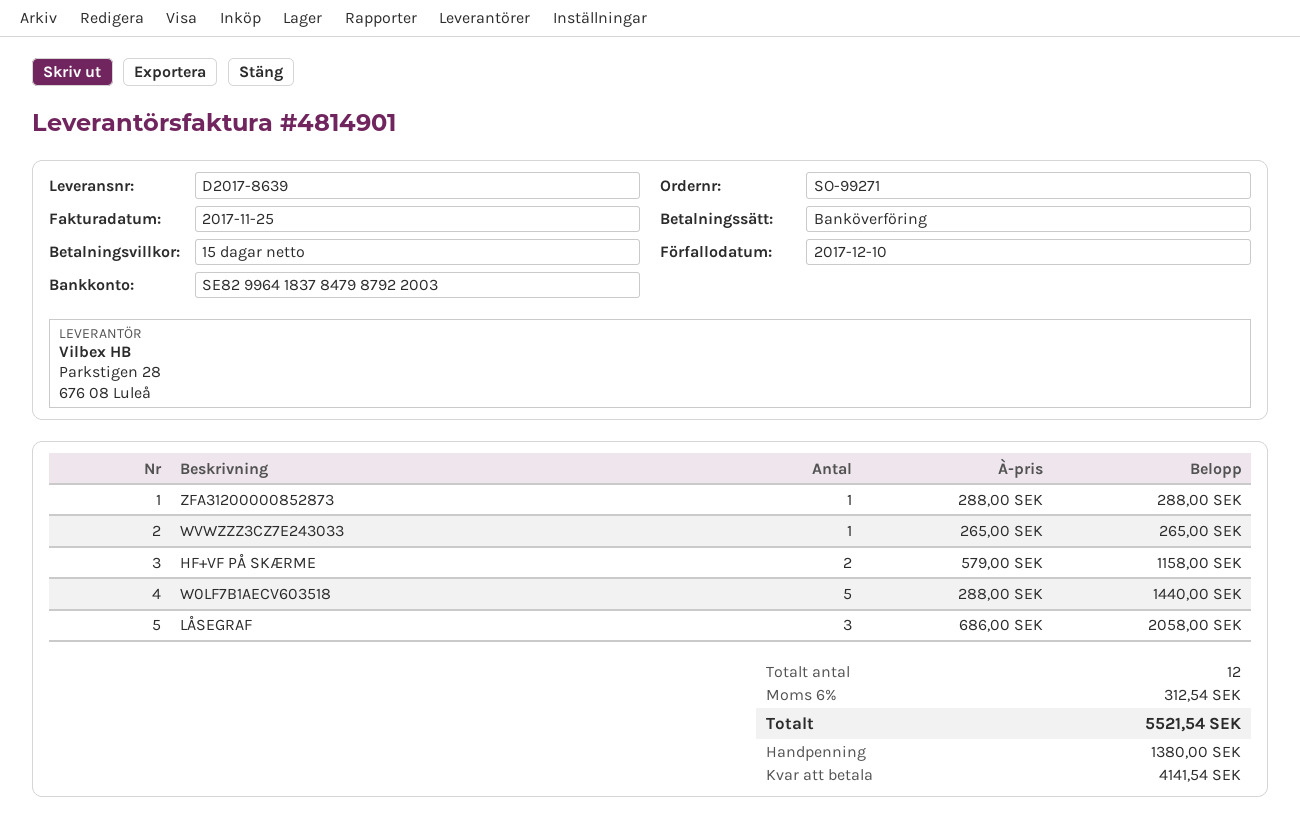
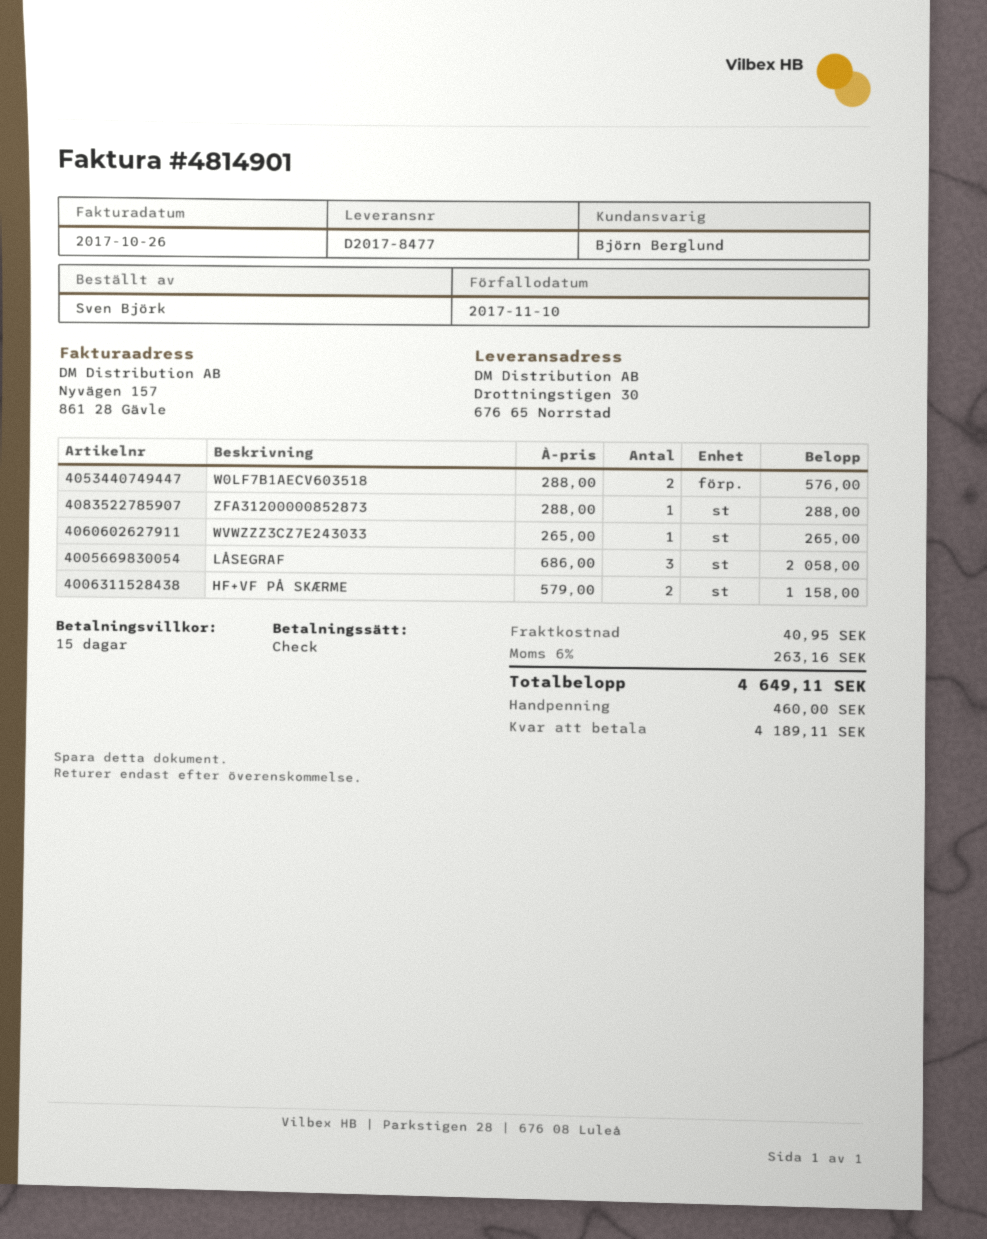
delivery note number: D2017-8639 -> D2017-8477
invoice date: 2017-11-25 -> 2017-10-26
due date: 2017-12-10 -> 2017-11-10
payment method: bank transfer -> cheque
W0LF7B1AECV603518: 5 x 288.00 = 1440.00 -> 2 x 288.00 = 576.00
shipping: none -> 40.95
tax: 6% = 312.54 -> 6% = 263.16
total: 5521.54 -> 4649.11
deposit: 1380.00 -> 460.00
balance: 4141.54 -> 4189.11

